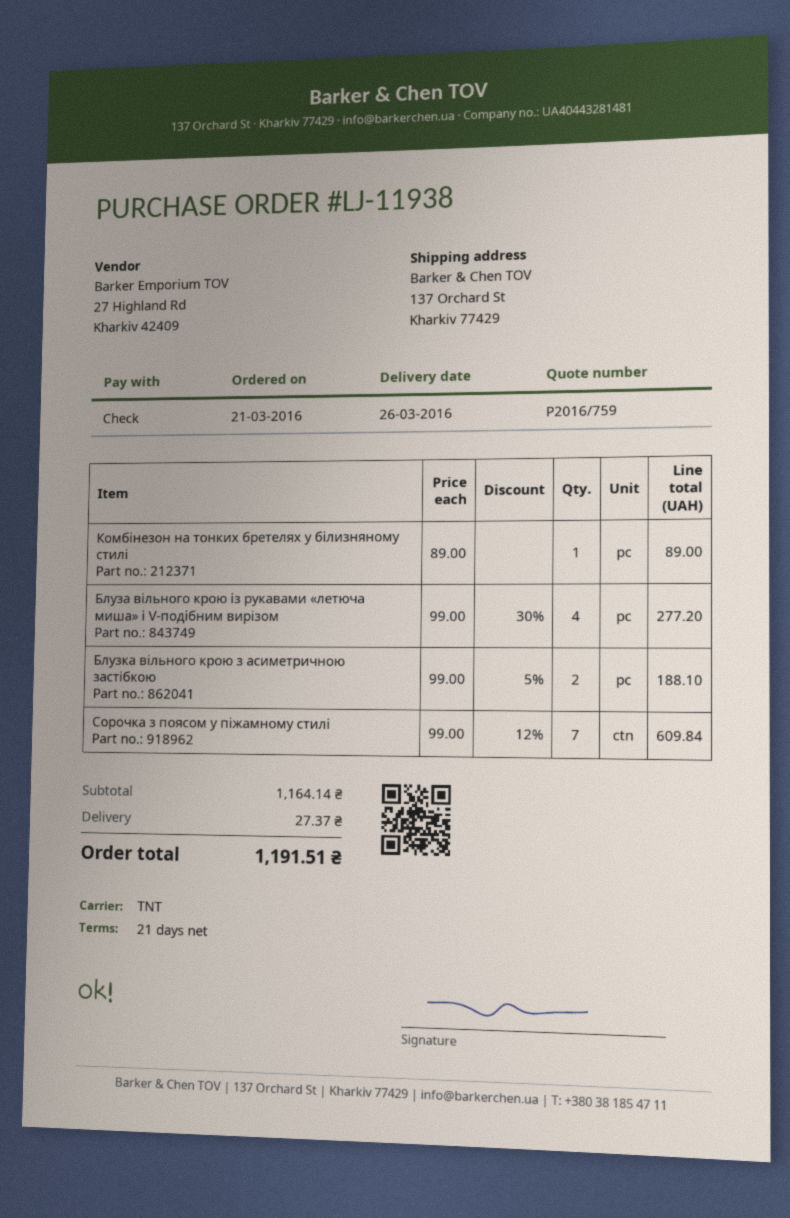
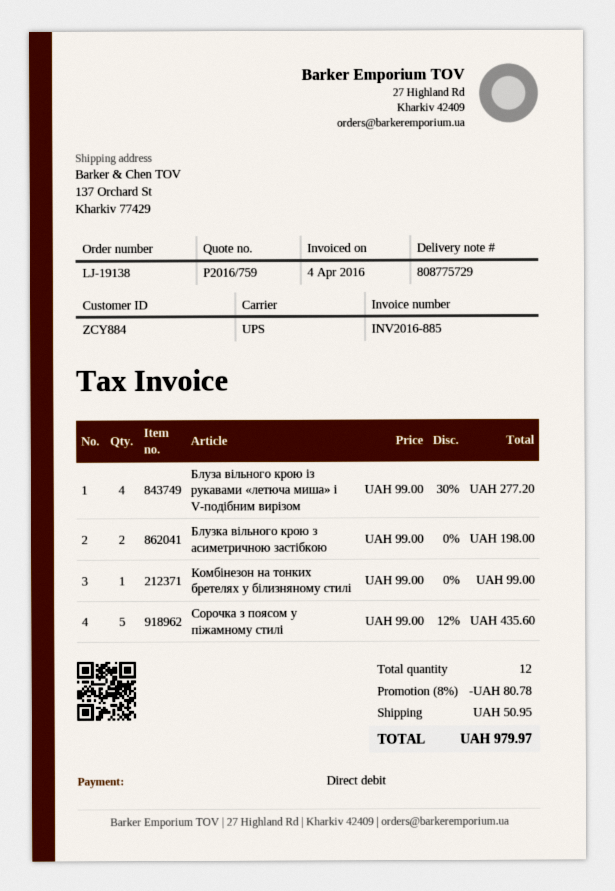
order number: LJ-11938 -> LJ-19138
payment method: cheque -> direct debit
shipping method: TNT -> UPS
Комбінезон на тонких бретелях у білизняному стилі: 1 x 89.00 = 89.00 -> 1 x 99.00 = 99.00
Блузка вільного крою з асиметричною застібкою: 2 x 99.00 - 5% = 188.10 -> 2 x 99.00 = 198.00
Сорочка з поясом у піжамному стилі: 7 x 99.00 - 12% = 609.84 -> 5 x 99.00 - 12% = 435.60
discount: none -> 8% = 80.78
shipping: 27.37 -> 50.95
total: 1191.51 -> 979.97

